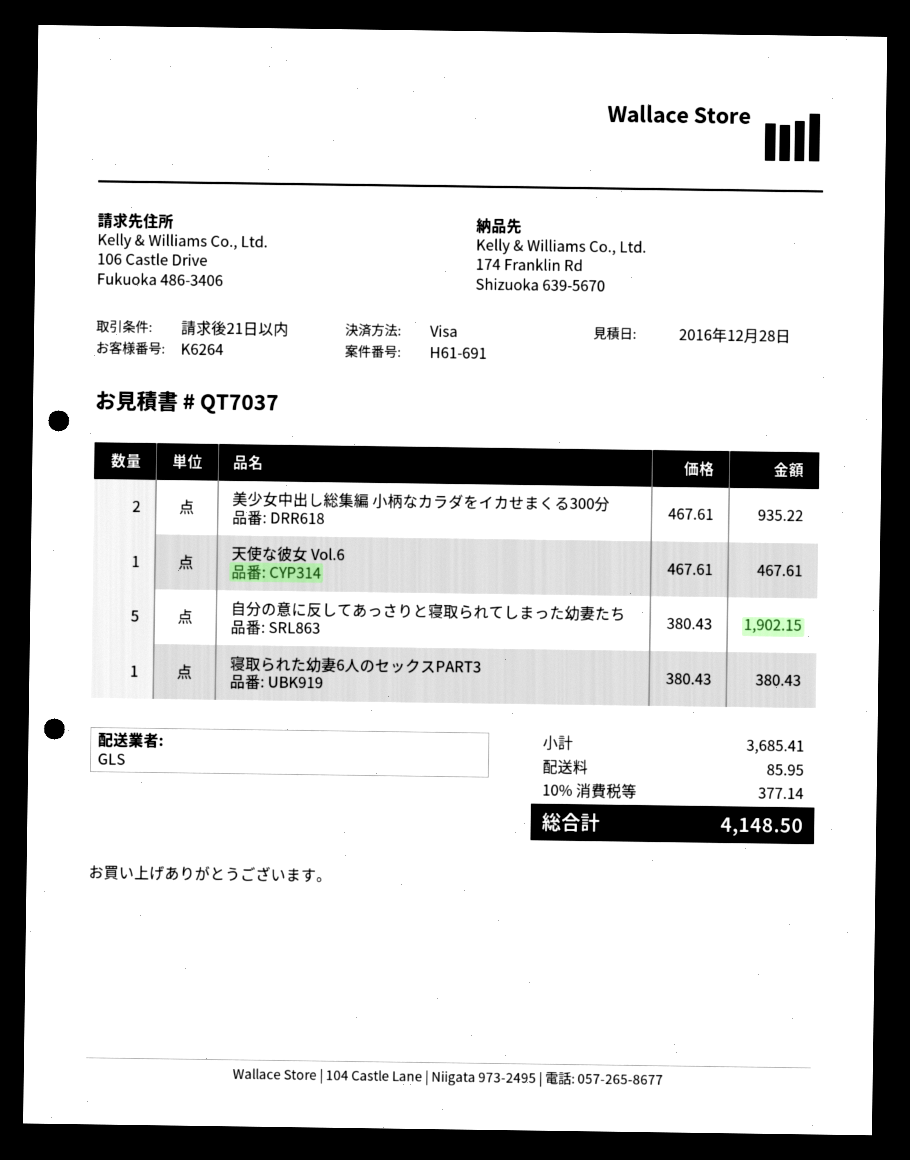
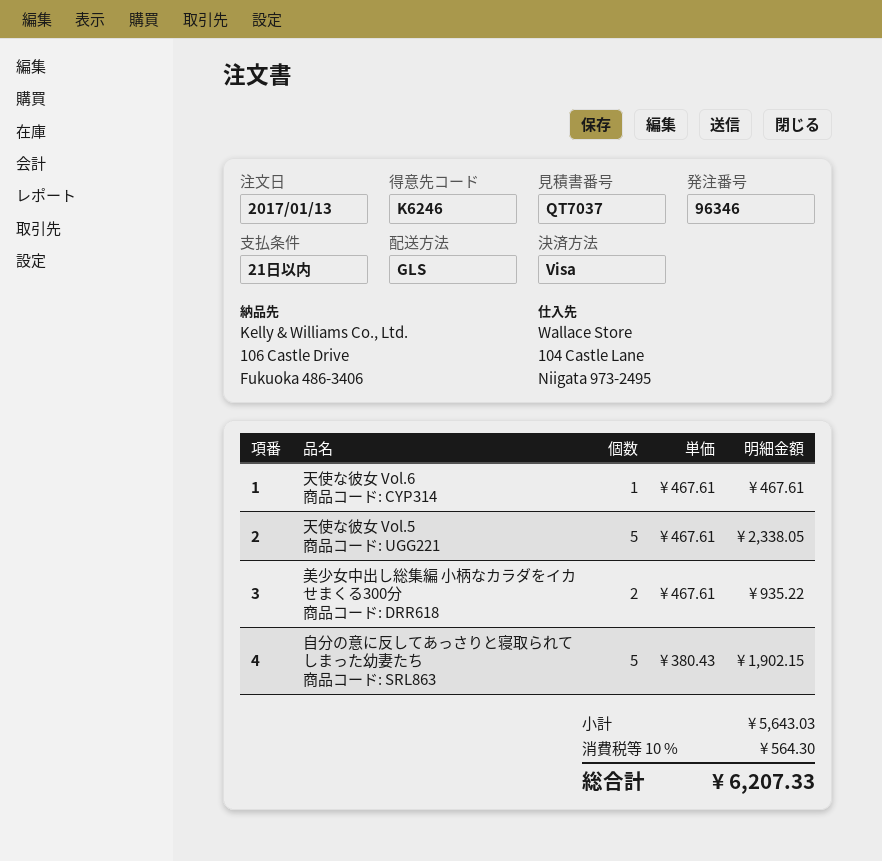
customer number: K6264 -> K6246
ship to: 174 Franklin Rd, Shizuoka 639-5670 -> 106 Castle Drive, Fukuoka 486-3406
寝取られた幼妻6人のセックスPART3: 1 x 380.43 = 380.43 -> none
天使な彼女 Vol.5: none -> 5 x 467.61 = 2338.05
subtotal: 3685.41 -> 5643.03
shipping: 85.95 -> none
tax: 10% = 377.14 -> 10% = 564.30
total: 4148.50 -> 6207.33

